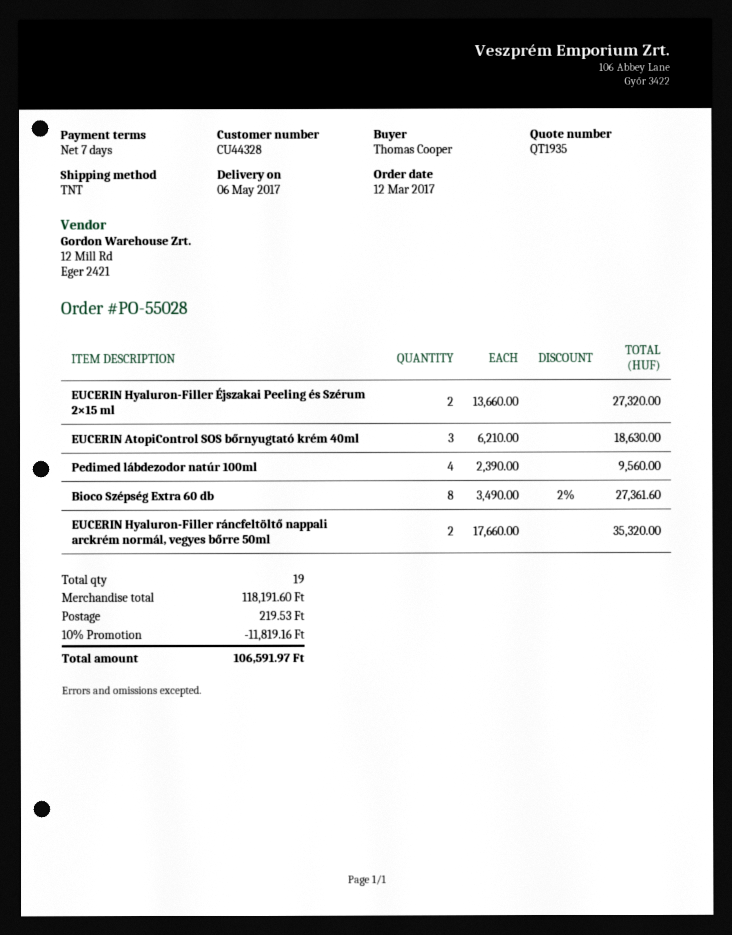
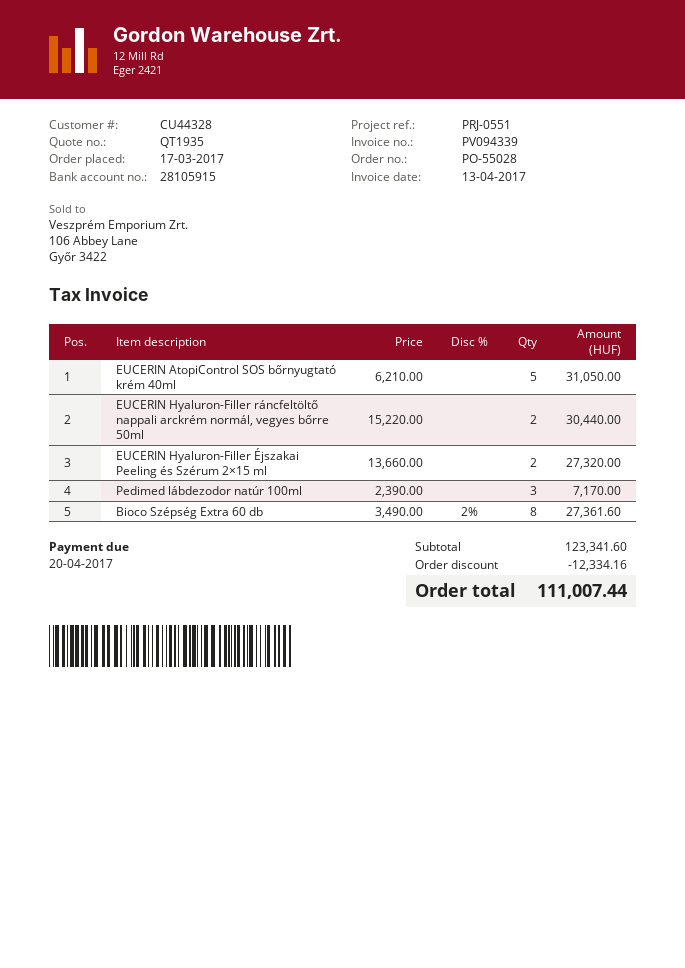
order date: 2017-03-12 -> 2017-03-17
EUCERIN AtopiControl SOS bőrnyugtató krém 40ml: 3 x 6210.00 = 18630.00 -> 5 x 6210.00 = 31050.00
Pedimed lábdezodor natúr 100ml: 4 x 2390.00 = 9560.00 -> 3 x 2390.00 = 7170.00
EUCERIN Hyaluron-Filler ráncfeltöltő nappali arckrém normál, vegyes bőrre 50ml: 2 x 17660.00 = 35320.00 -> 2 x 15220.00 = 30440.00
subtotal: 118191.60 -> 123341.60
discount: 11819.16 -> 12334.16
shipping: 219.53 -> none
total: 106591.97 -> 111007.44

